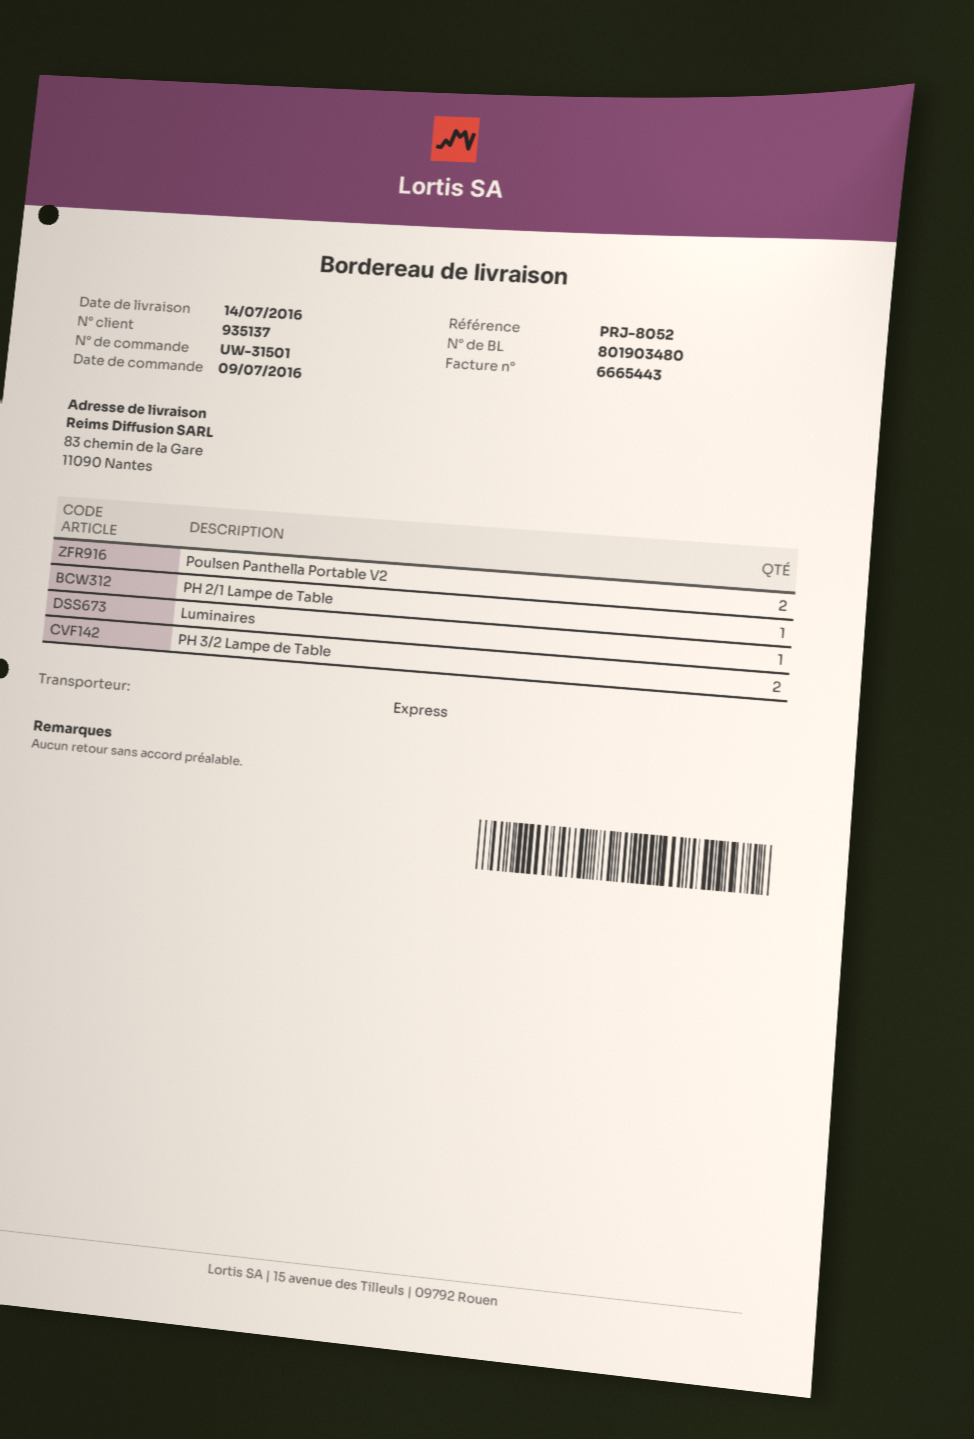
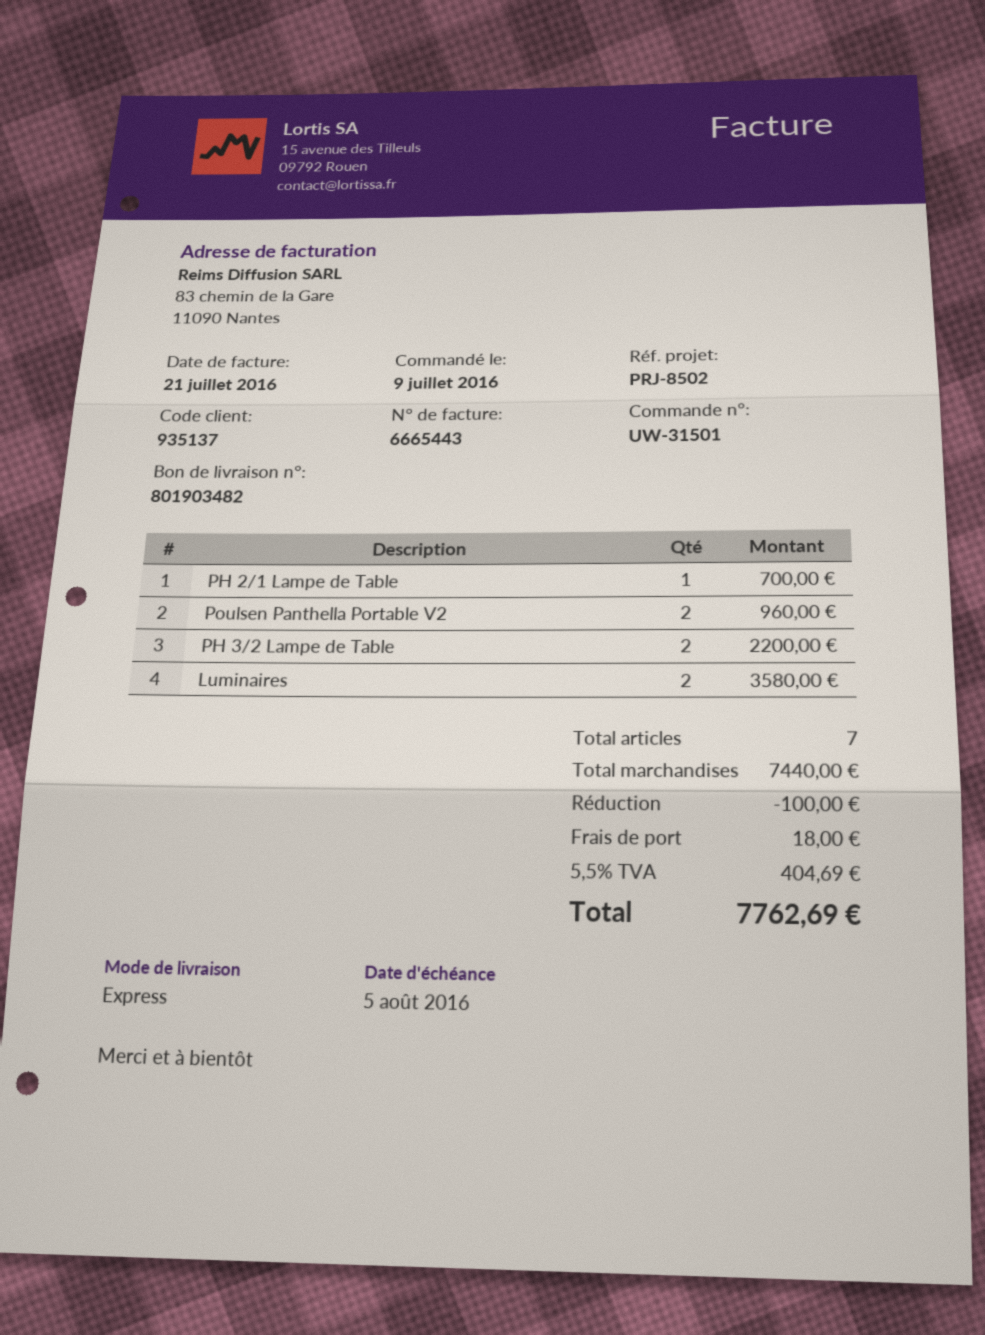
delivery note number: 801903480 -> 801903482
reference: PRJ-8052 -> PRJ-8502
Luminaires: 1 -> 2

